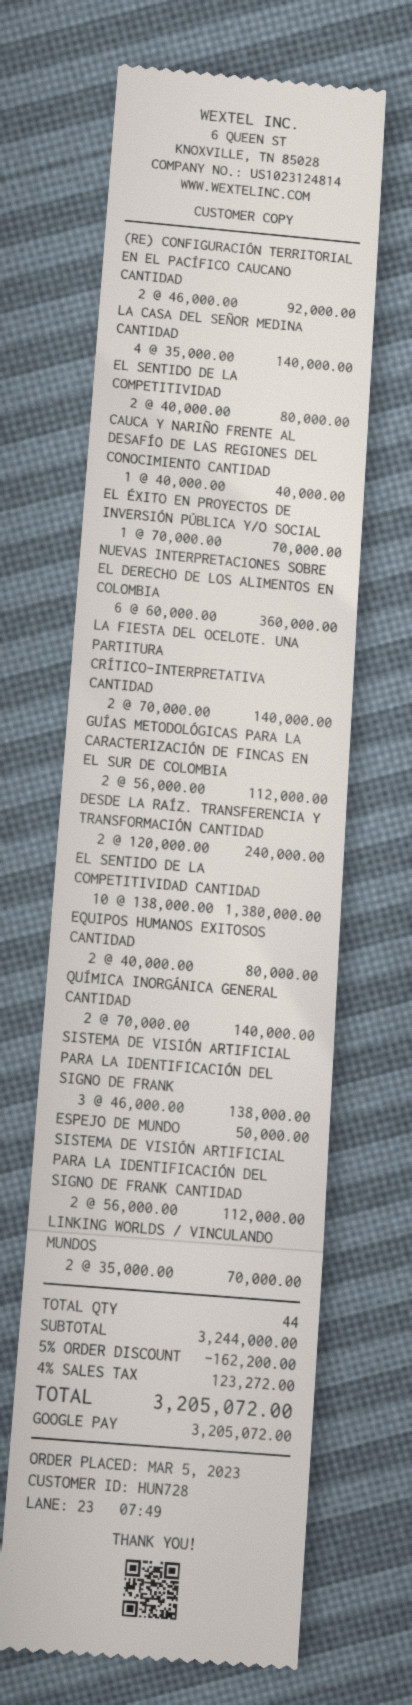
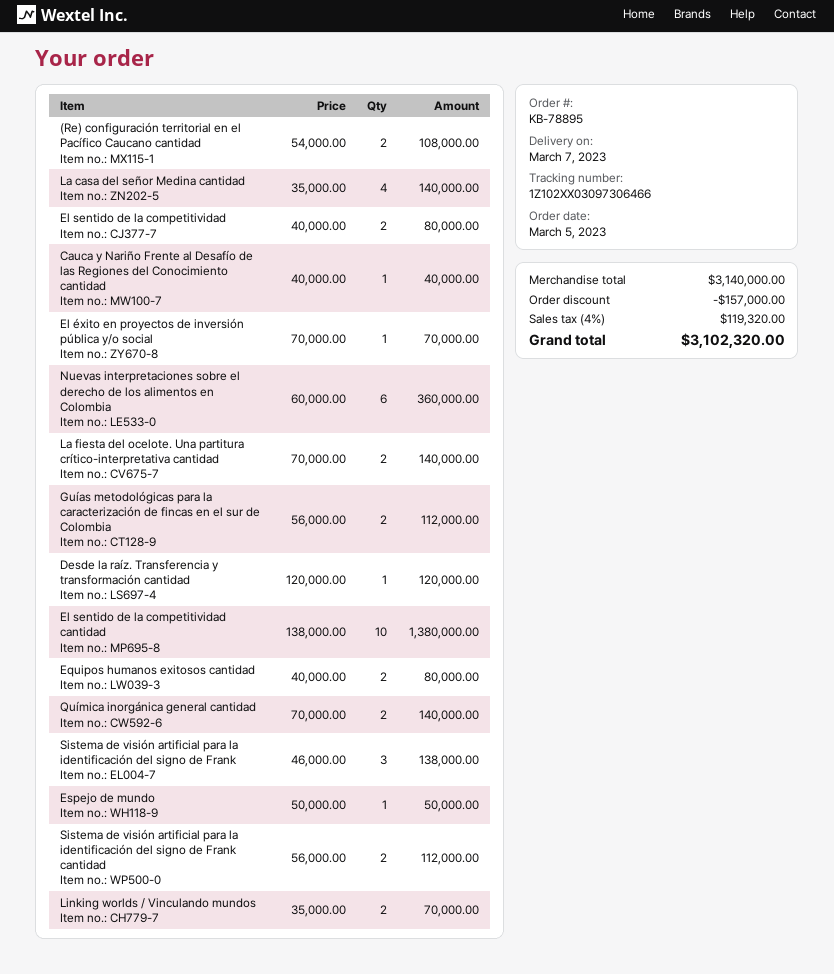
(RE) CONFIGURACIÓN TERRITORIAL EN EL PACÍFICO CAUCANO CANTIDAD: 2 x 46000.00 = 92000.00 -> 2 x 54000.00 = 108000.00
DESDE LA RAÍZ. TRANSFERENCIA Y TRANSFORMACIÓN CANTIDAD: 2 x 120000.00 = 240000.00 -> 1 x 120000.00 = 120000.00
subtotal: 3244000.00 -> 3140000.00
discount: 162200.00 -> 157000.00
tax: 4% = 123272.00 -> 4% = 119320.00
total: 3205072.00 -> 3102320.00

